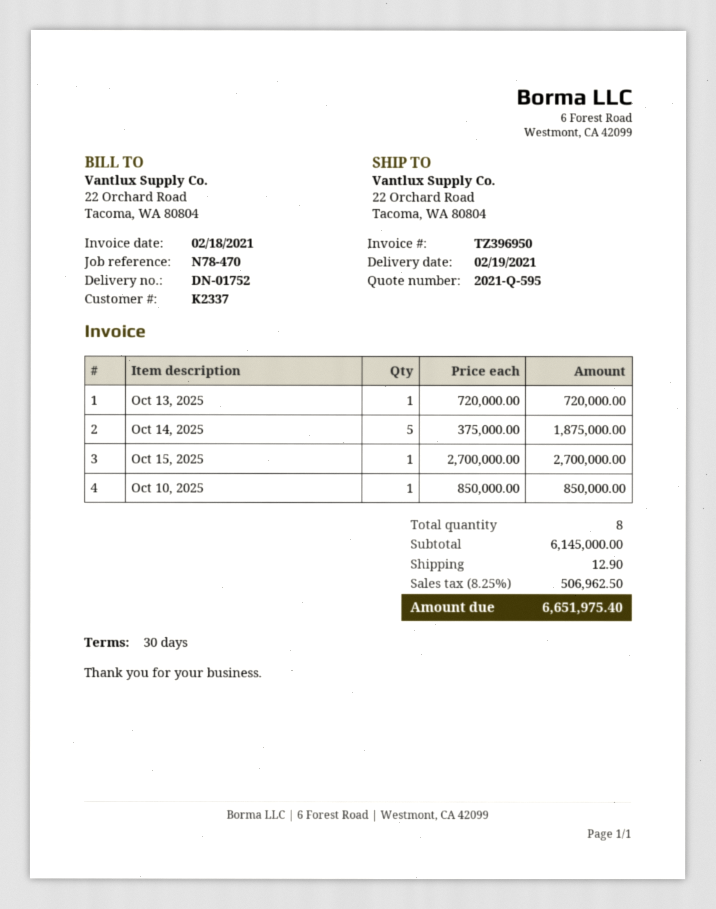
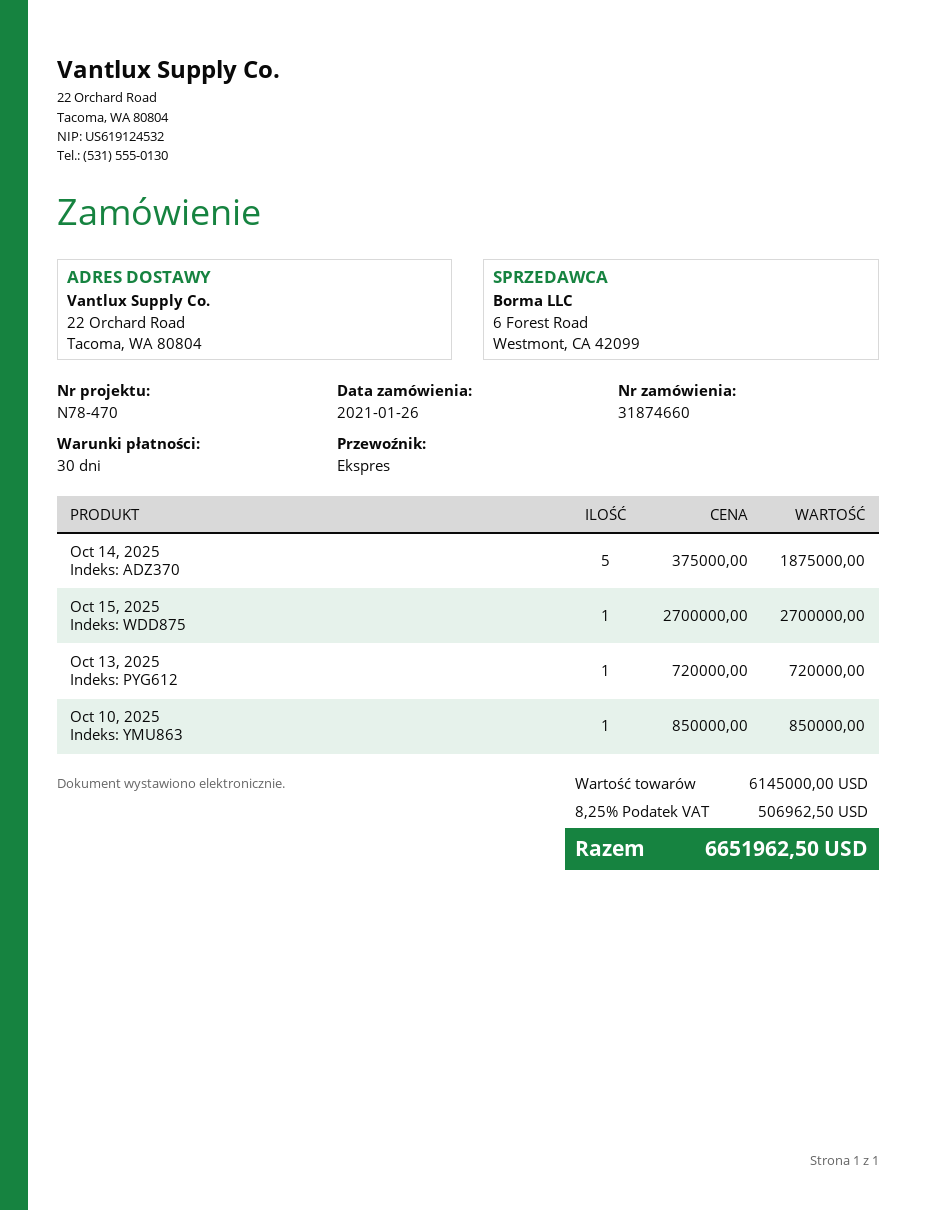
shipping: 12.90 -> none
total: 6651975.40 -> 6651962.50

